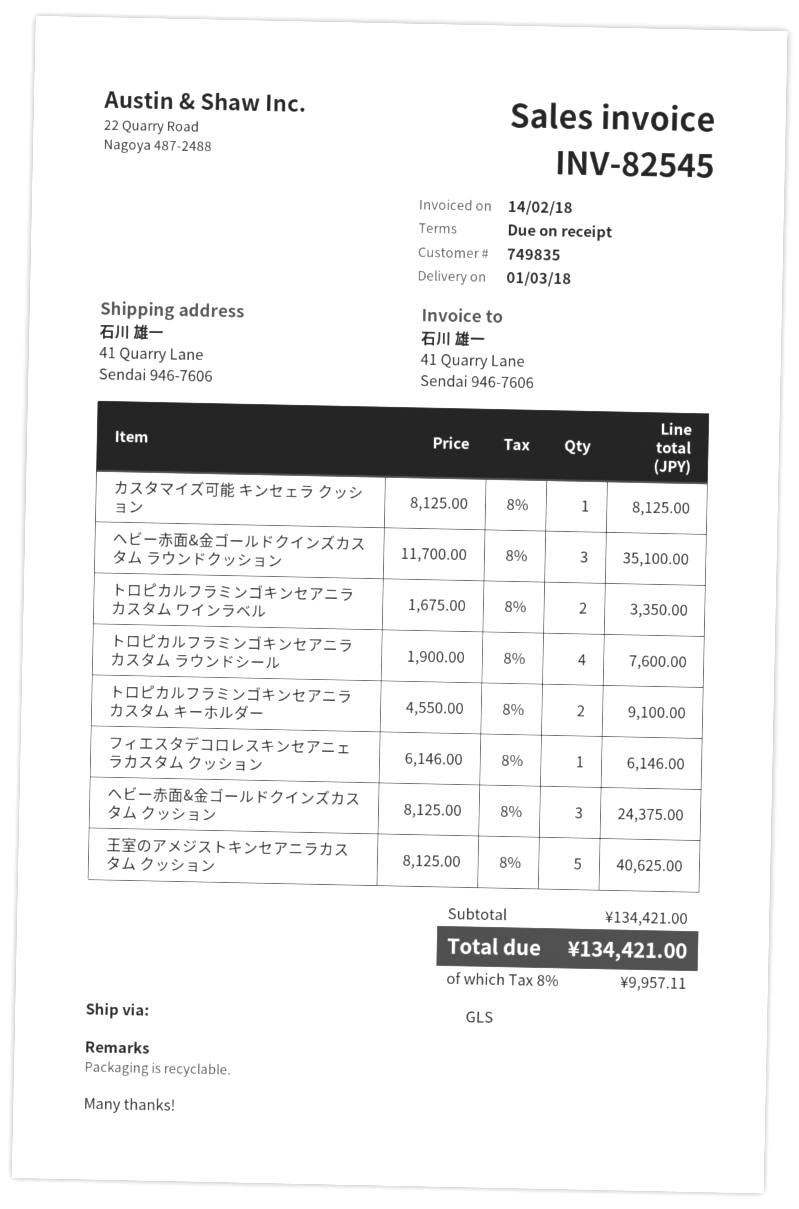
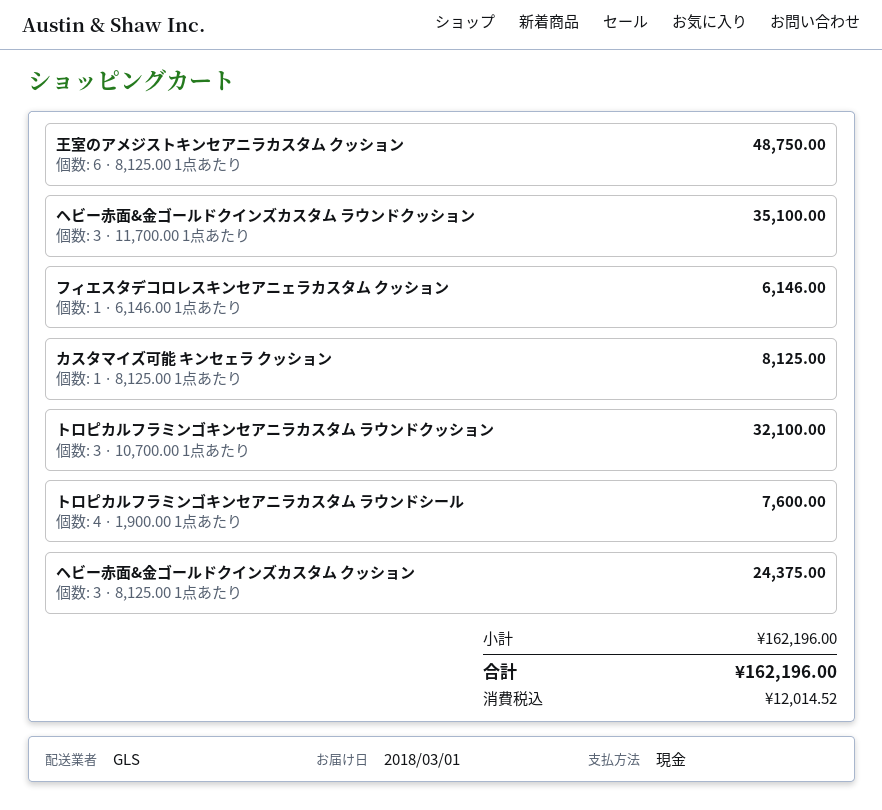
トロピカルフラミンゴキンセアニラカスタム ワインラベル: 2 x 1675.00 = 3350.00 -> none
トロピカルフラミンゴキンセアニラカスタム キーホルダー: 2 x 4550.00 = 9100.00 -> none
王室のアメジストキンセアニラカスタム クッション: 5 x 8125.00 = 40625.00 -> 6 x 8125.00 = 48750.00
トロピカルフラミンゴキンセアニラカスタム ラウンドクッション: none -> 3 x 10700.00 = 32100.00
subtotal: 134421.00 -> 162196.00
tax: 9957.11 -> 12014.52
total: 134421.00 -> 162196.00

